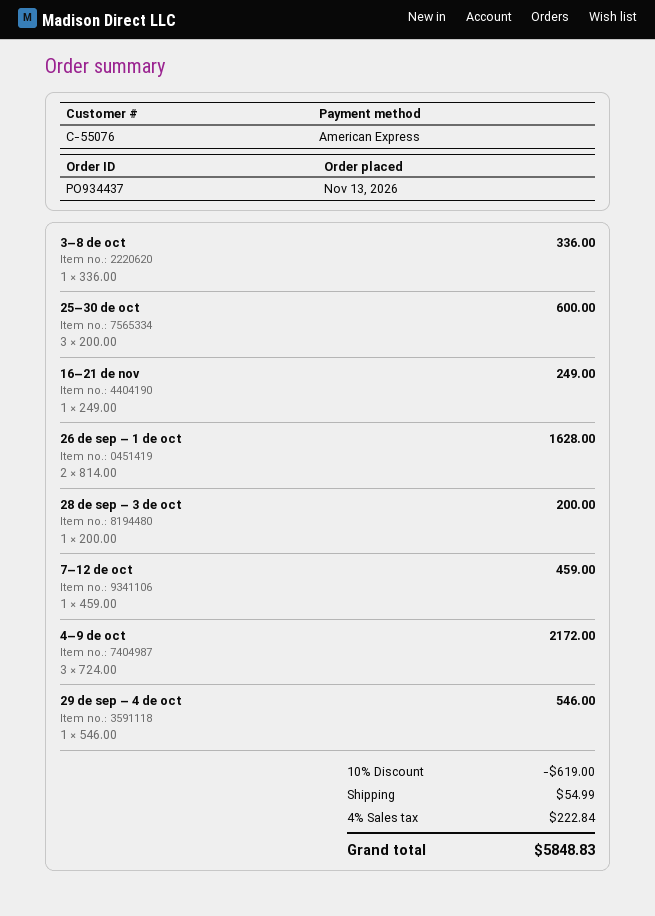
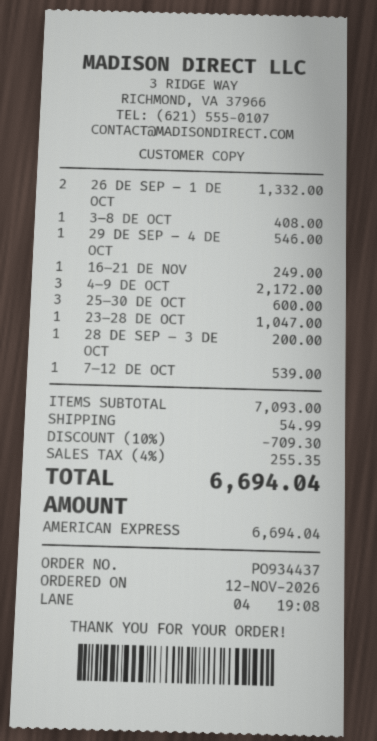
order date: 2026-11-13 -> 2026-11-12
3–8 de oct: 1 for 336.00 -> 1 for 408.00
26 de sep – 1 de oct: 2 for 1628.00 -> 2 for 1332.00
7–12 de oct: 1 for 459.00 -> 1 for 539.00
23–28 DE OCT: none -> 1 for 1047.00
discount: 10% = 619.00 -> 10% = 709.30
tax: 4% = 222.84 -> 4% = 255.35
total: 5848.83 -> 6694.04

